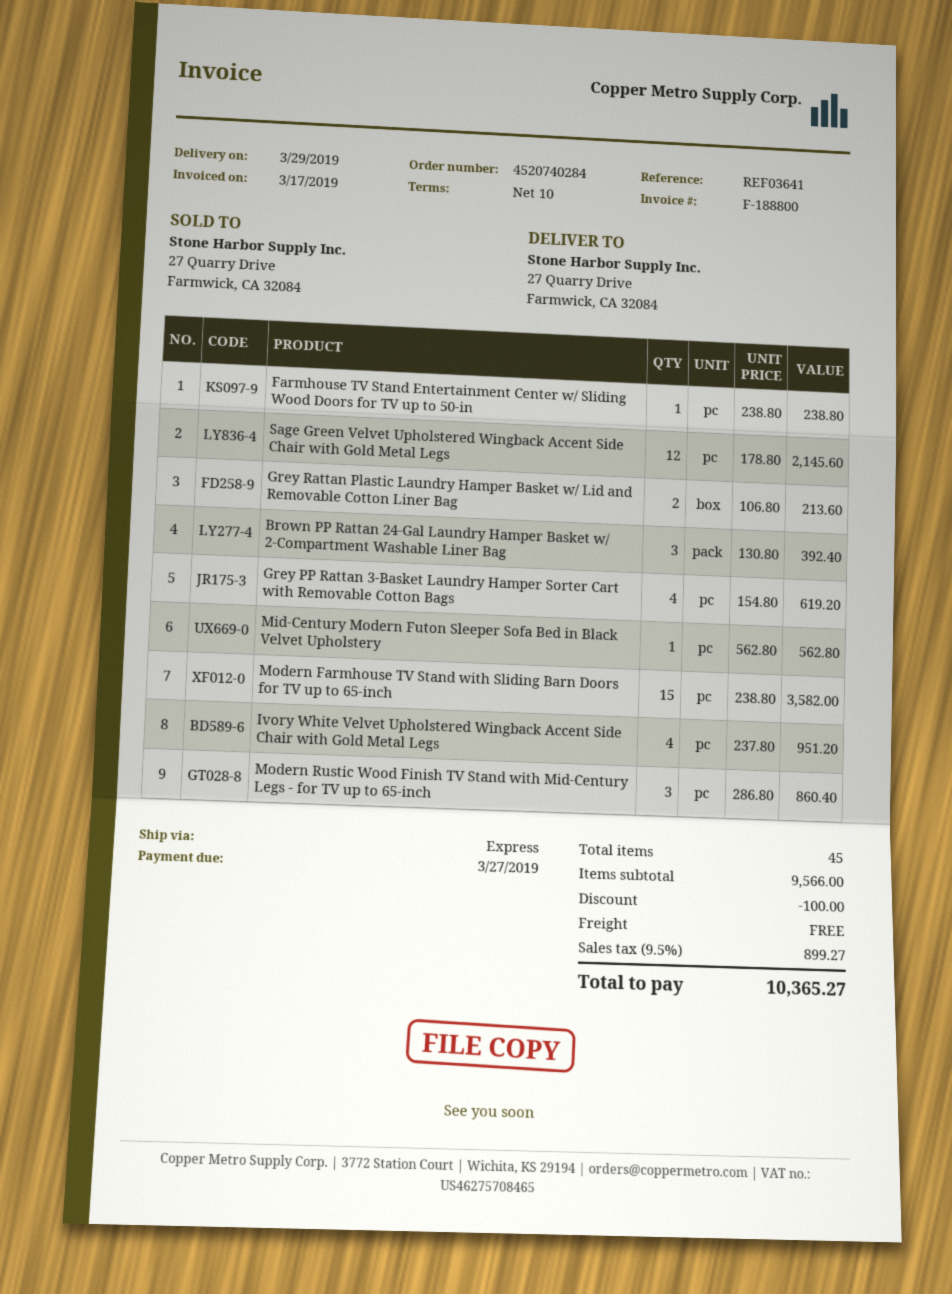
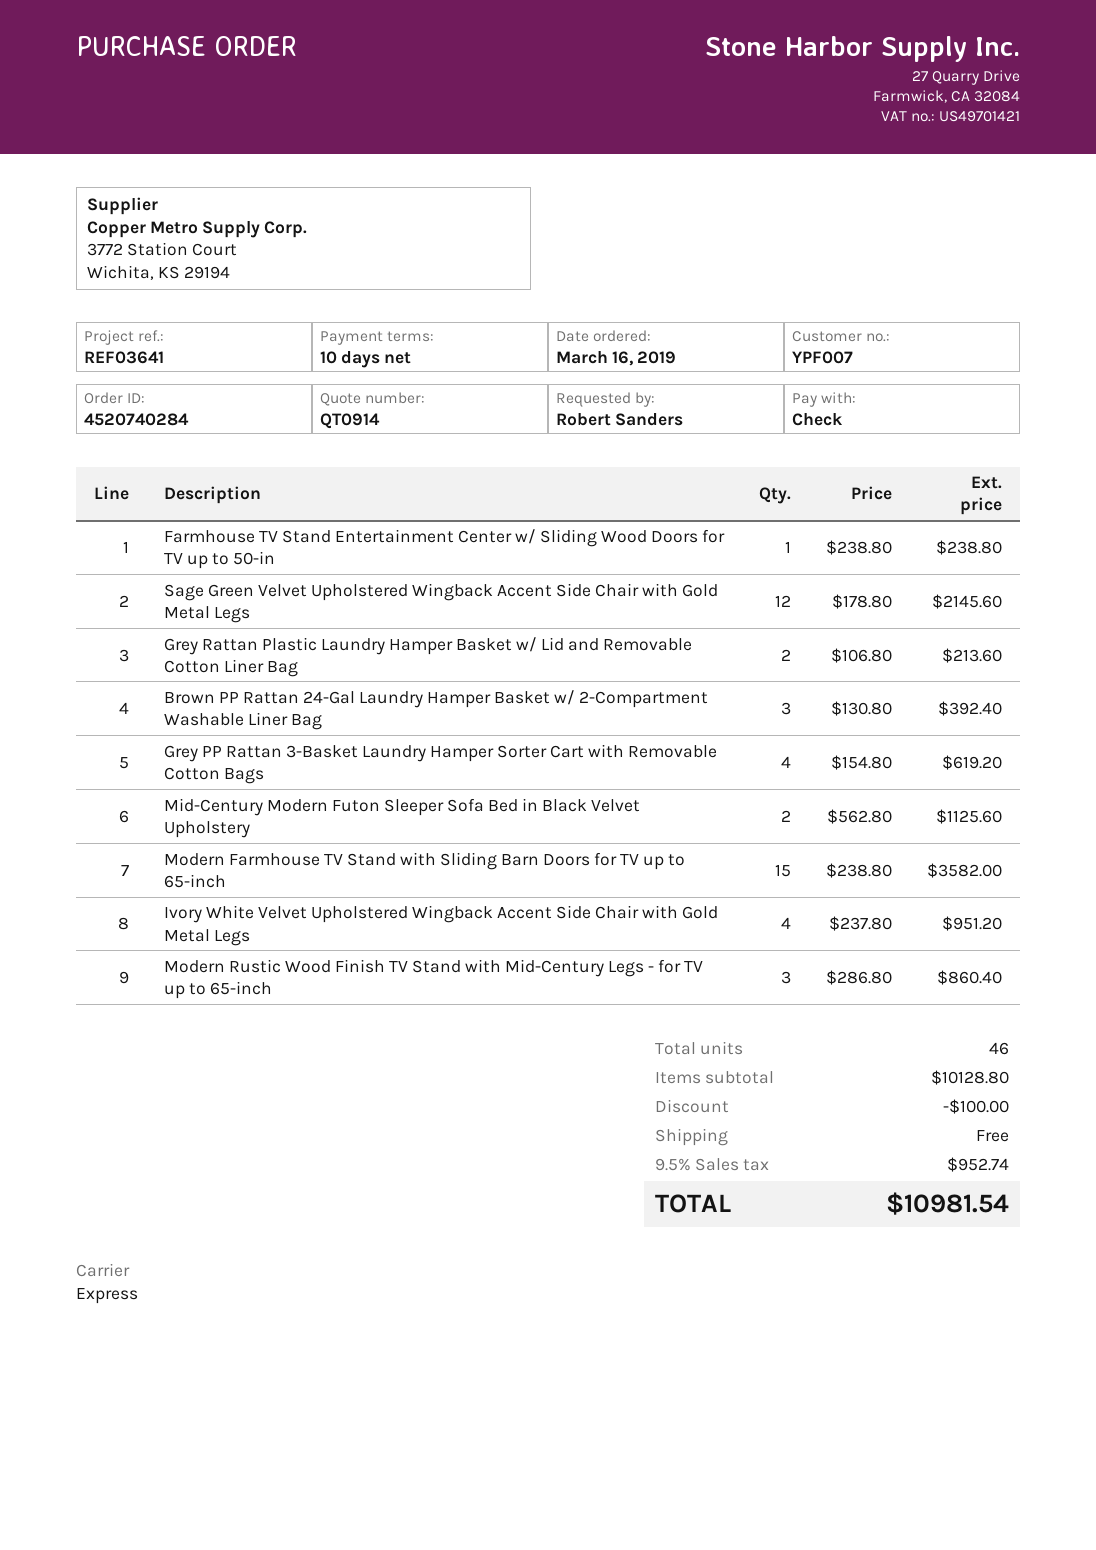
Mid-Century Modern Futon Sleeper Sofa Bed in Black Velvet Upholstery: 1 x 562.80 = 562.80 -> 2 x 562.80 = 1125.60
total quantity: 45 -> 46
subtotal: 9566.00 -> 10128.80
tax: 9.5% = 899.27 -> 9.5% = 952.74
total: 10365.27 -> 10981.54

